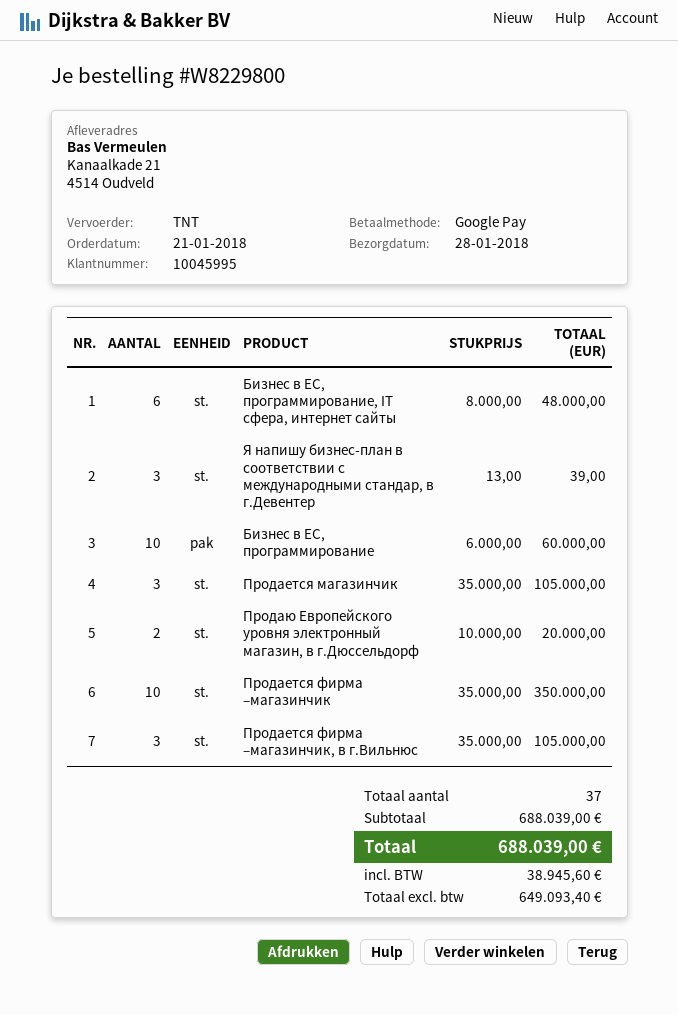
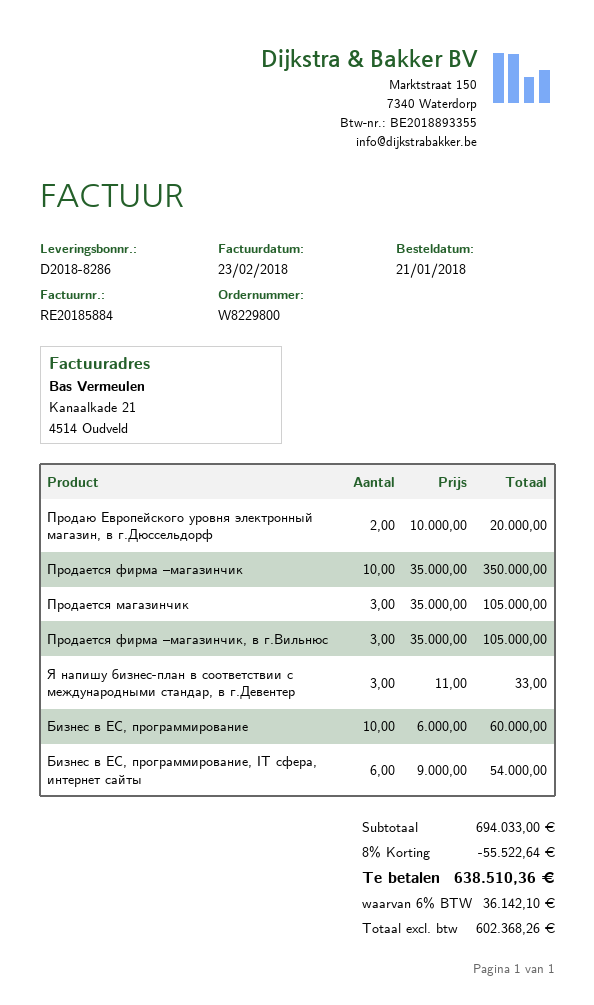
Бизнес в ЕС, программирование, IT сфера, интернет сайты: 6 x 8000.00 = 48000.00 -> 6 x 9000.00 = 54000.00
Я напишу бизнес-план в соответствии с международными стандар, в г.Девентер: 3 x 13.00 = 39.00 -> 3 x 11.00 = 33.00
subtotal: 688039.00 -> 694033.00
discount: none -> 8% = 55522.64
net: 649093.40 -> 602368.26
tax: 38945.60 -> 36142.10
total: 688039.00 -> 638510.36

